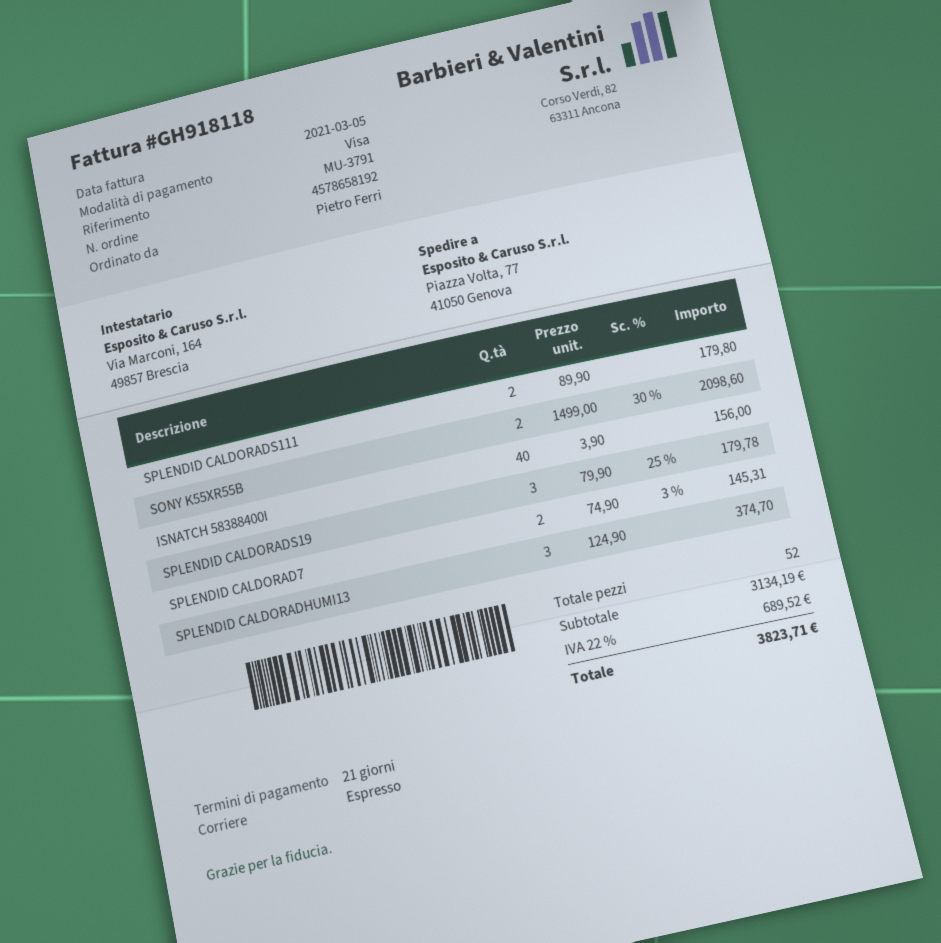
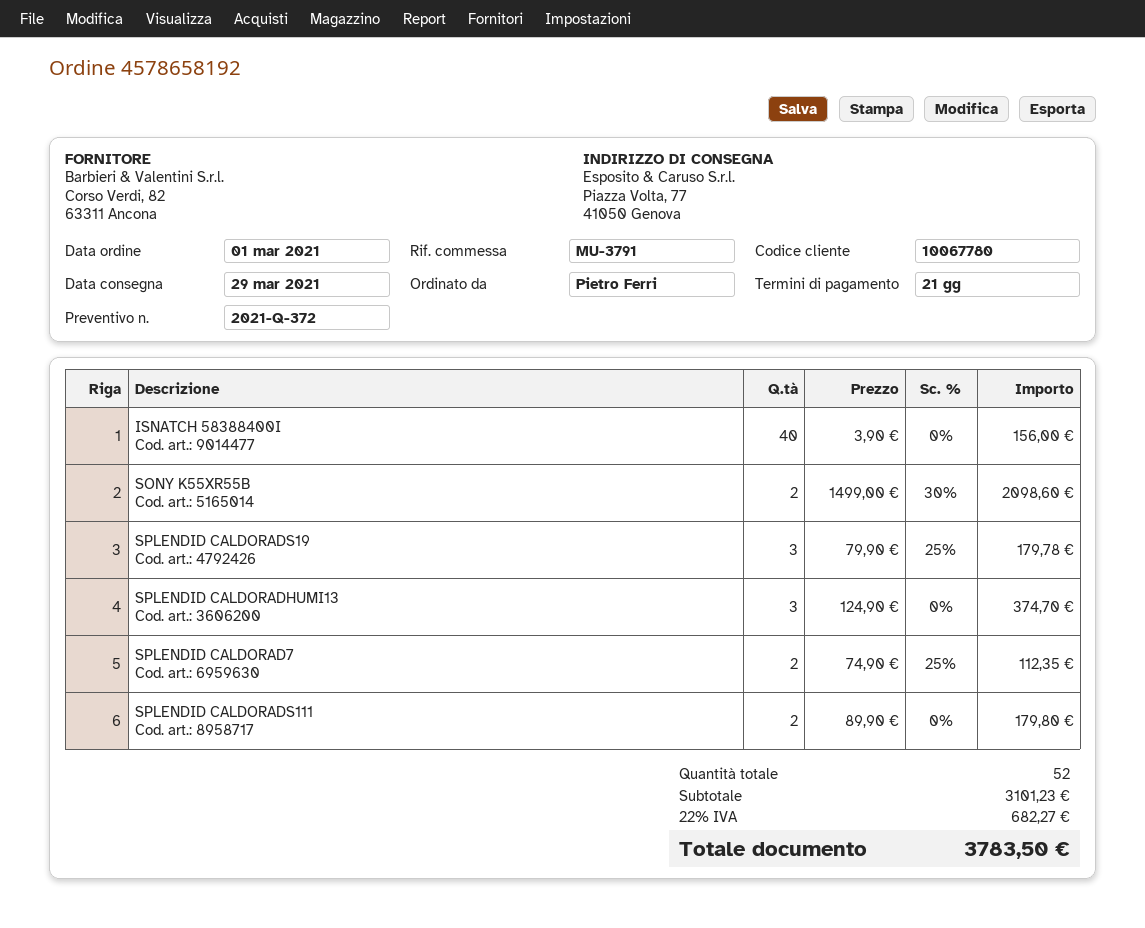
SPLENDID CALDORAD7: 2 x 74.90 - 3% = 145.31 -> 2 x 74.90 - 25% = 112.35
subtotal: 3134.19 -> 3101.23
tax: 22% = 689.52 -> 22% = 682.27
total: 3823.71 -> 3783.50

